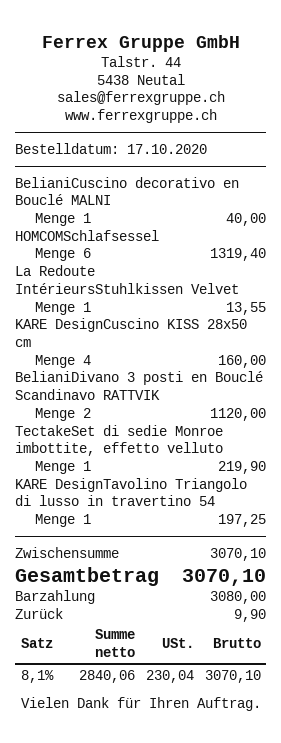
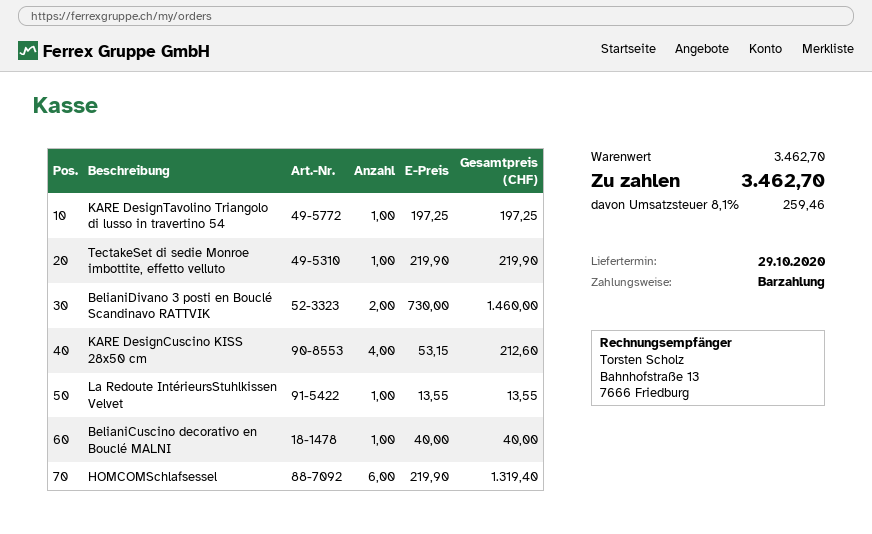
KARE DesignCuscino KISS 28x50 cm: 4 for 160.00 -> 4 for 212.60
BelianiDivano 3 posti en Bouclé Scandinavo RATTVIK: 2 for 1120.00 -> 2 for 1460.00
subtotal: 3070.10 -> 3462.70
tax: 8.1% = 230.04 -> 8.1% = 259.46
total: 3070.10 -> 3462.70

